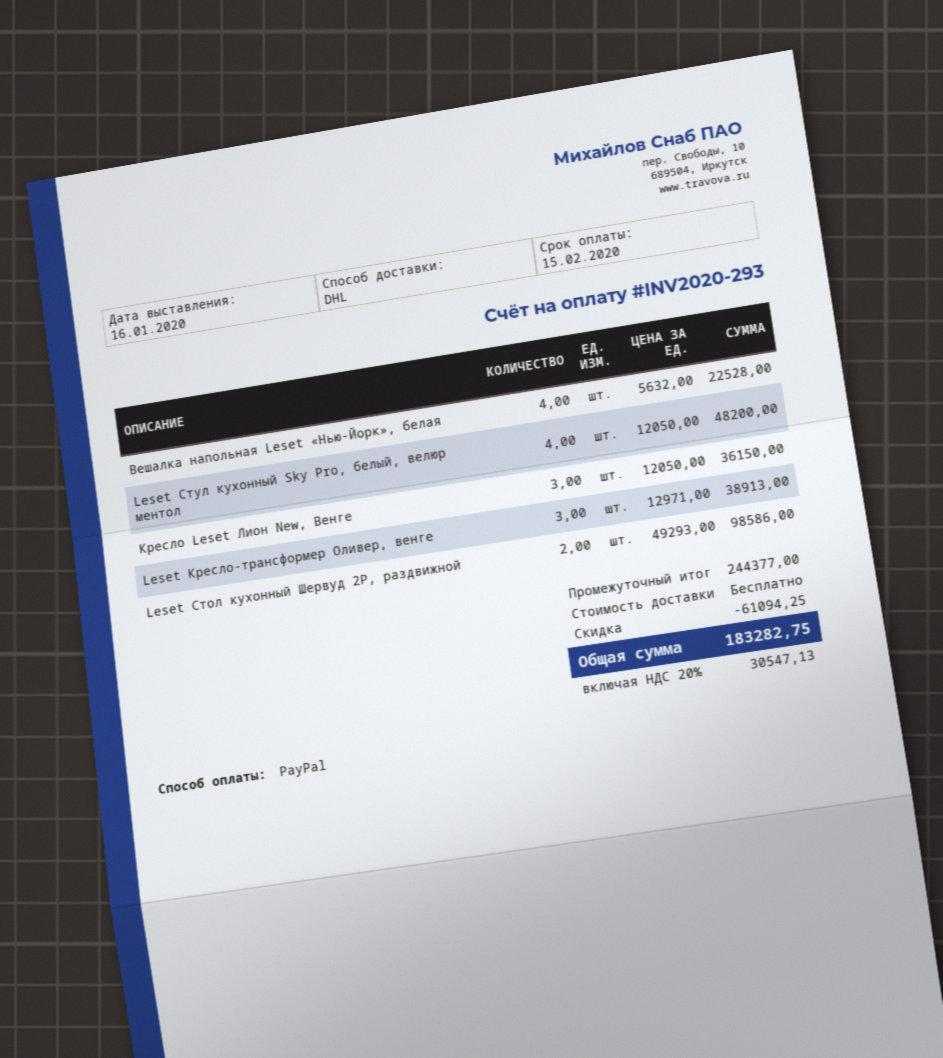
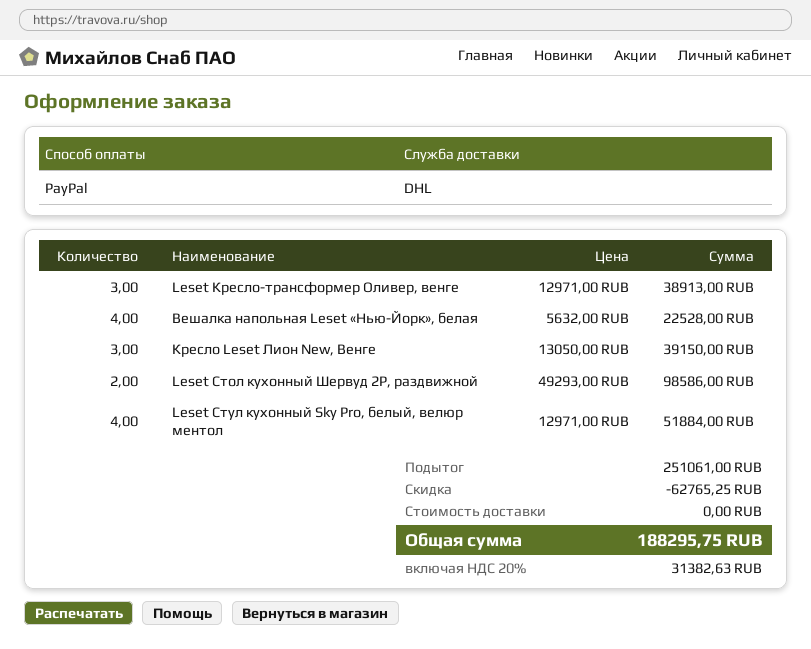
Leset Стул кухонный Sky Pro, белый, велюр ментол: 4 x 12050.00 = 48200.00 -> 4 x 12971.00 = 51884.00
Кресло Leset Лион New, Венге: 3 x 12050.00 = 36150.00 -> 3 x 13050.00 = 39150.00
subtotal: 244377.00 -> 251061.00
discount: 61094.25 -> 62765.25
tax: 20% = 30547.13 -> 20% = 31382.63
total: 183282.75 -> 188295.75

